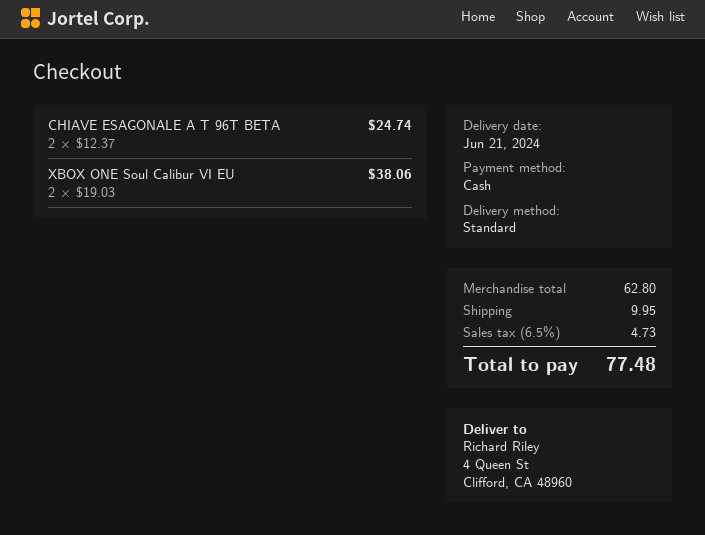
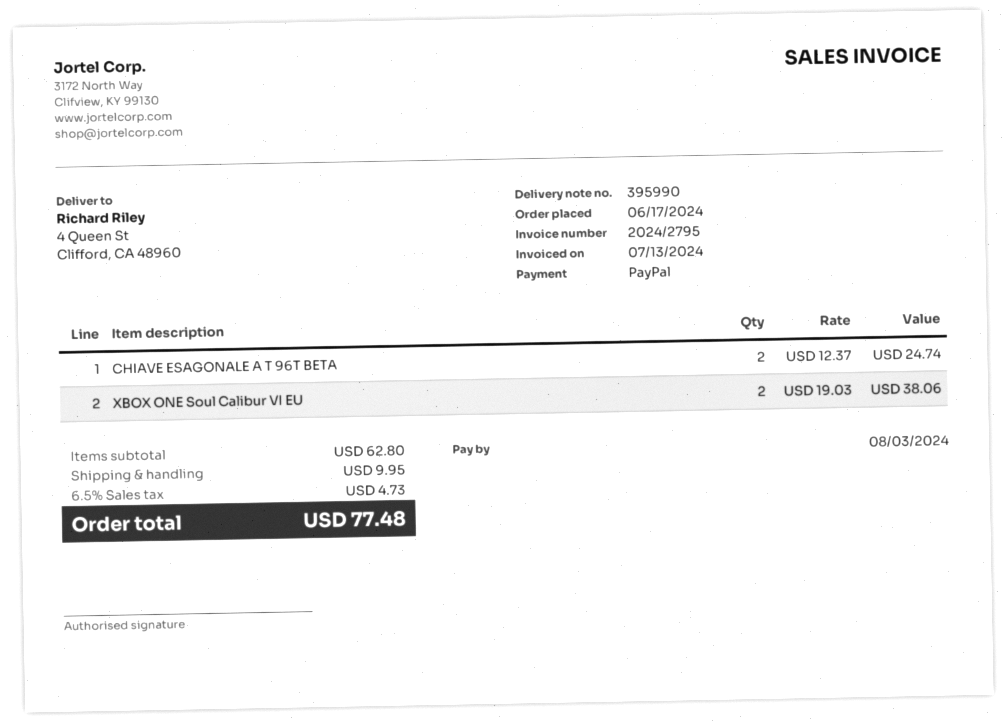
payment method: cash -> PayPal

